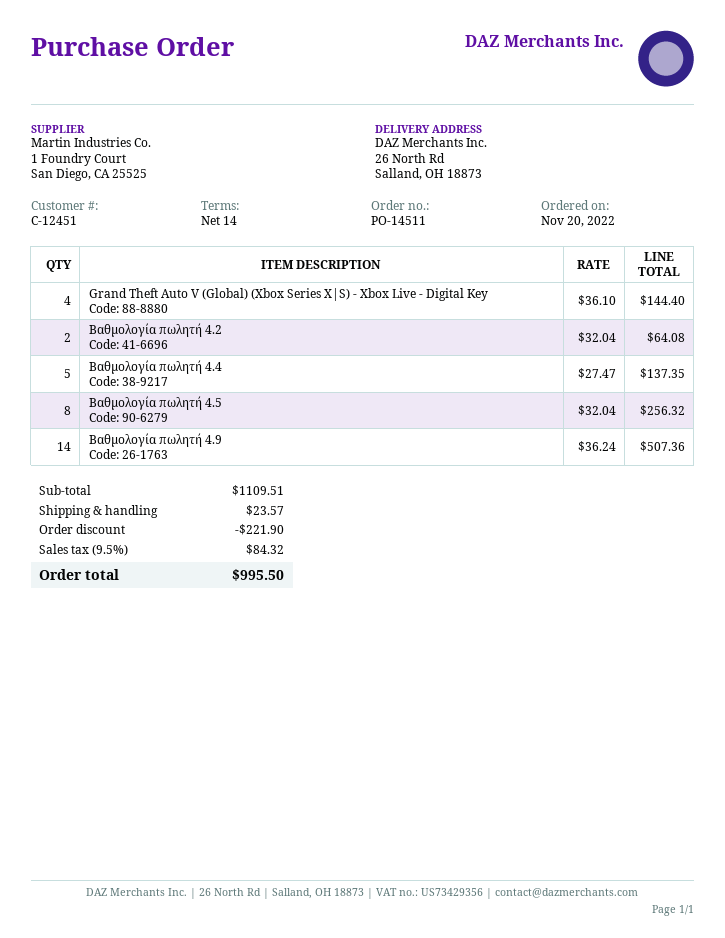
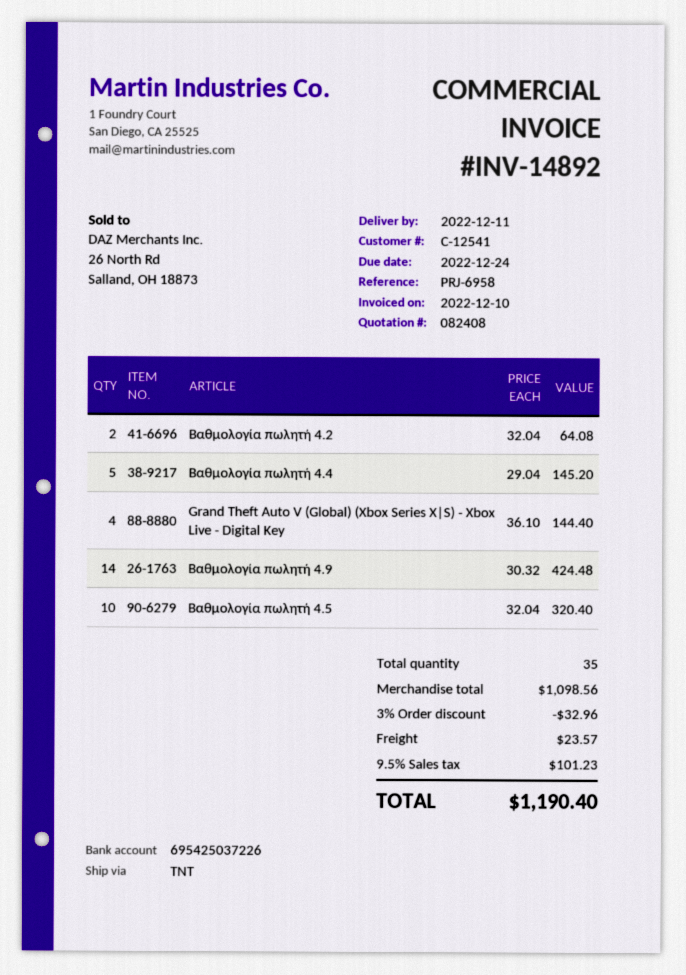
customer number: C-12451 -> C-12541
Βαθμολογία πωλητή 4.4: 5 x 27.47 = 137.35 -> 5 x 29.04 = 145.20
Βαθμολογία πωλητή 4.5: 8 x 32.04 = 256.32 -> 10 x 32.04 = 320.40
Βαθμολογία πωλητή 4.9: 14 x 36.24 = 507.36 -> 14 x 30.32 = 424.48
subtotal: 1109.51 -> 1098.56
discount: 221.90 -> 32.96
tax: 9.5% = 84.32 -> 9.5% = 101.23
total: 995.50 -> 1190.40

